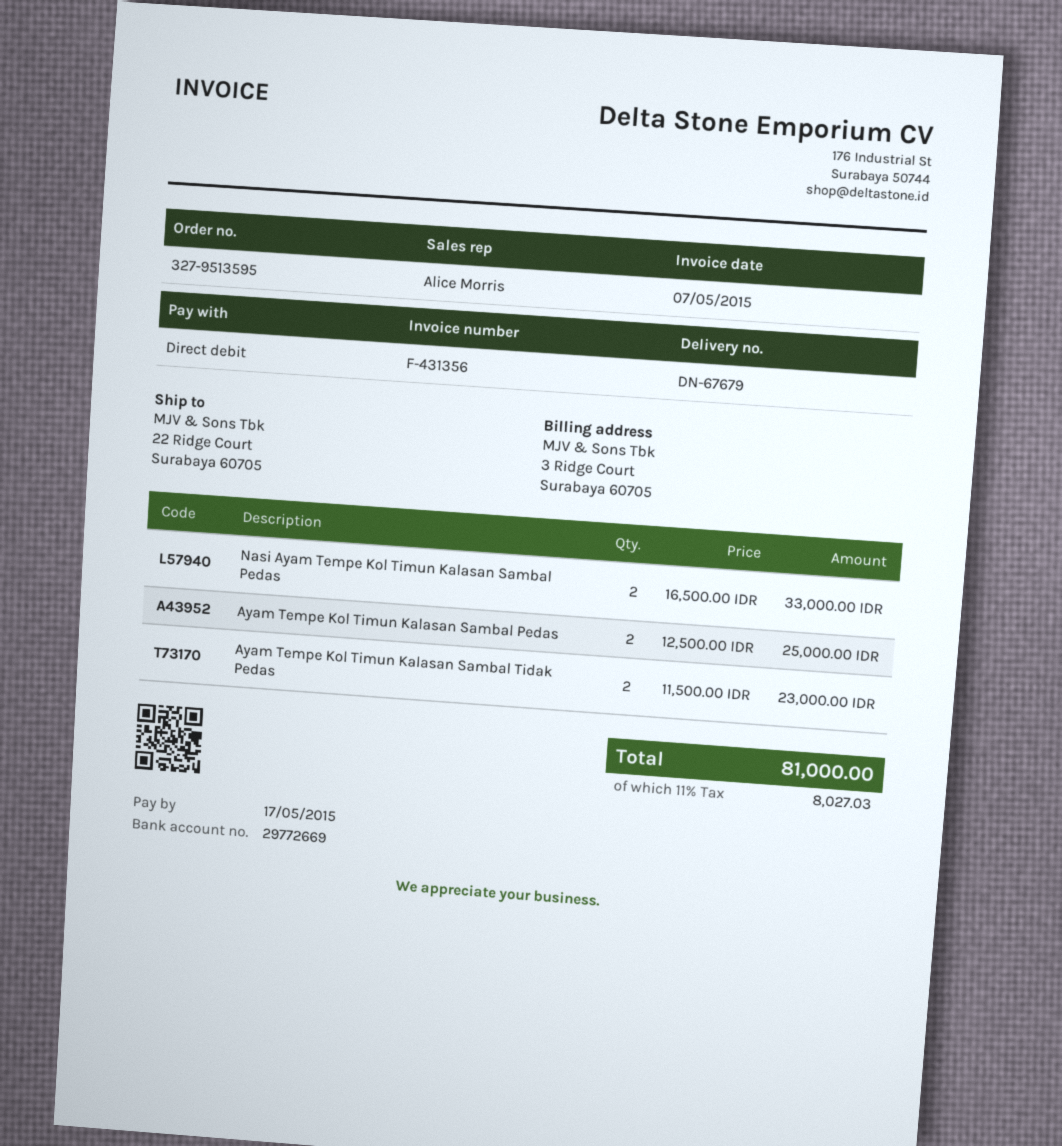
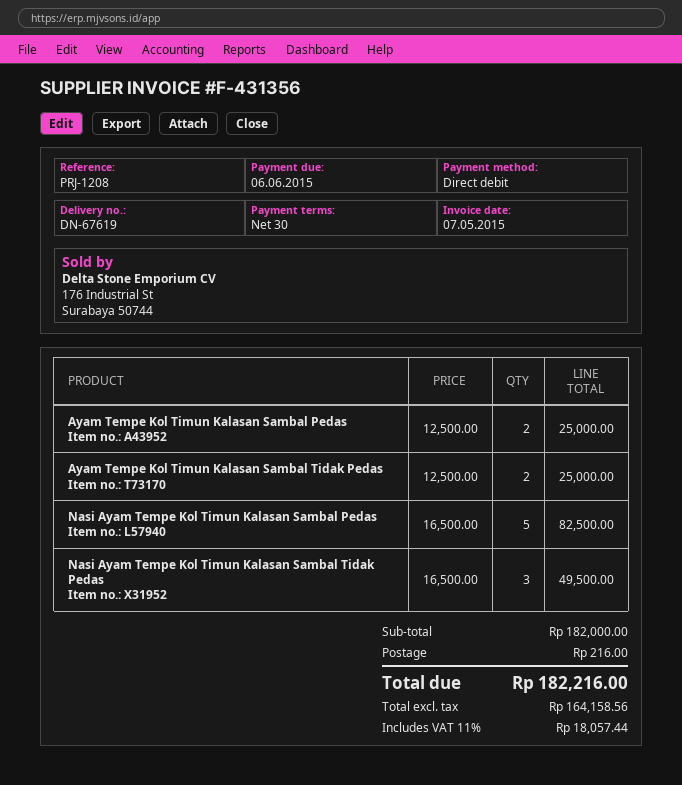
delivery note number: DN-67679 -> DN-67619
due date: 2015-05-17 -> 2015-06-06
Nasi Ayam Tempe Kol Timun Kalasan Sambal Pedas: 2 x 16500.00 = 33000.00 -> 5 x 16500.00 = 82500.00
Ayam Tempe Kol Timun Kalasan Sambal Tidak Pedas: 2 x 11500.00 = 23000.00 -> 2 x 12500.00 = 25000.00
Nasi Ayam Tempe Kol Timun Kalasan Sambal Tidak Pedas: none -> 3 x 16500.00 = 49500.00
shipping: none -> 216.00
tax: 11% = 8027.03 -> 11% = 18057.44
total: 81000.00 -> 182216.00

